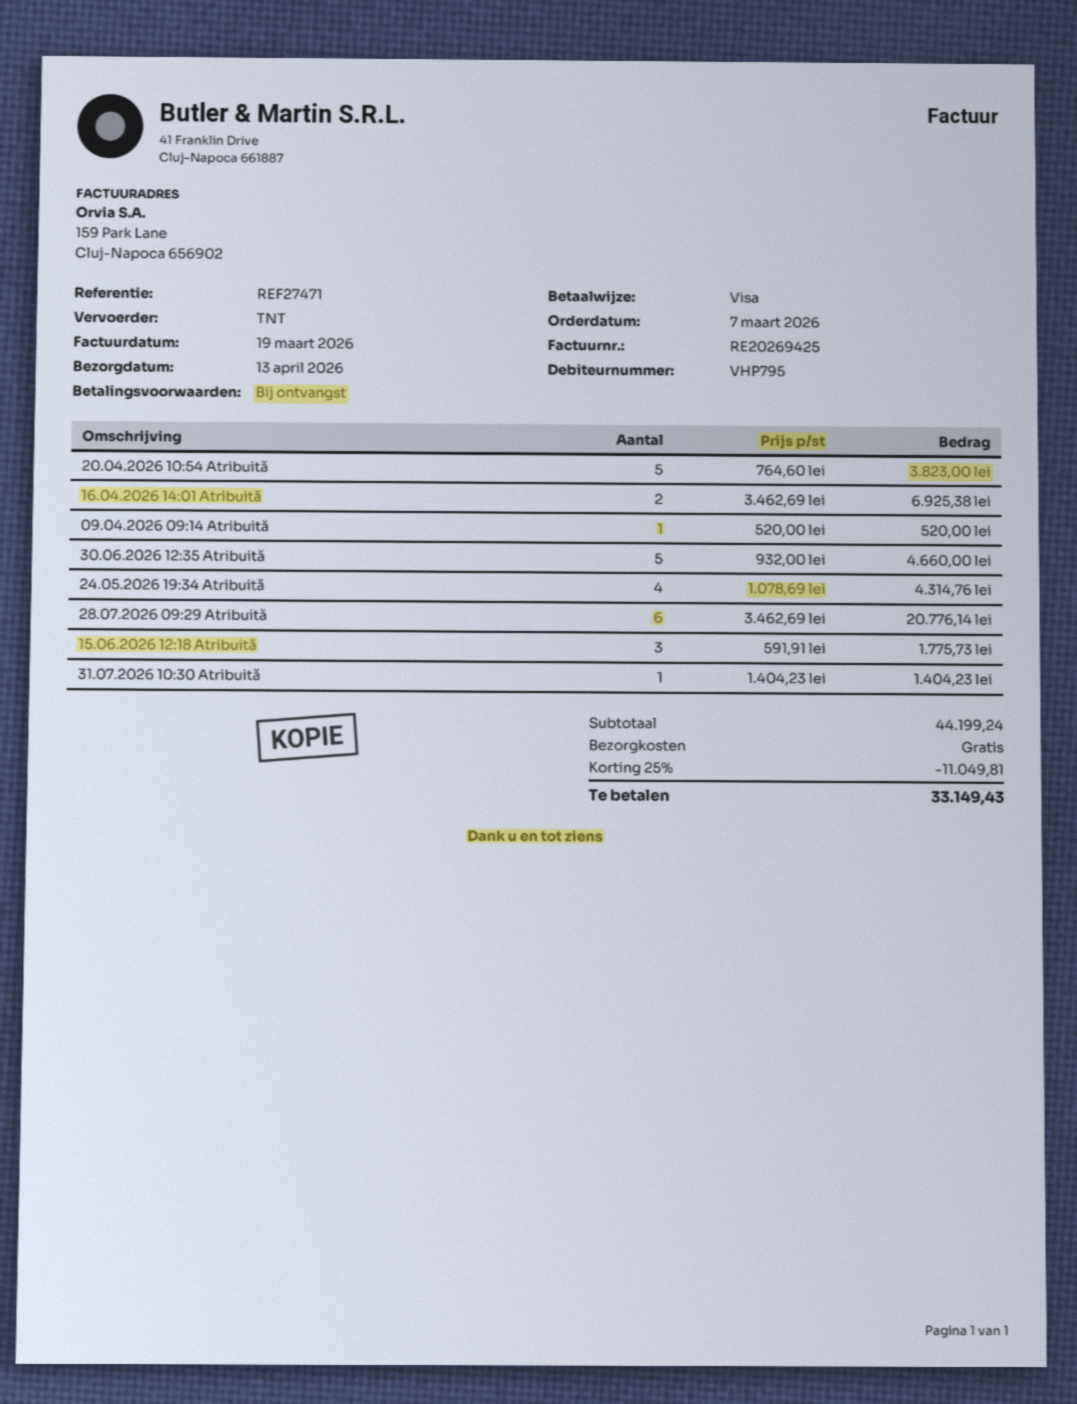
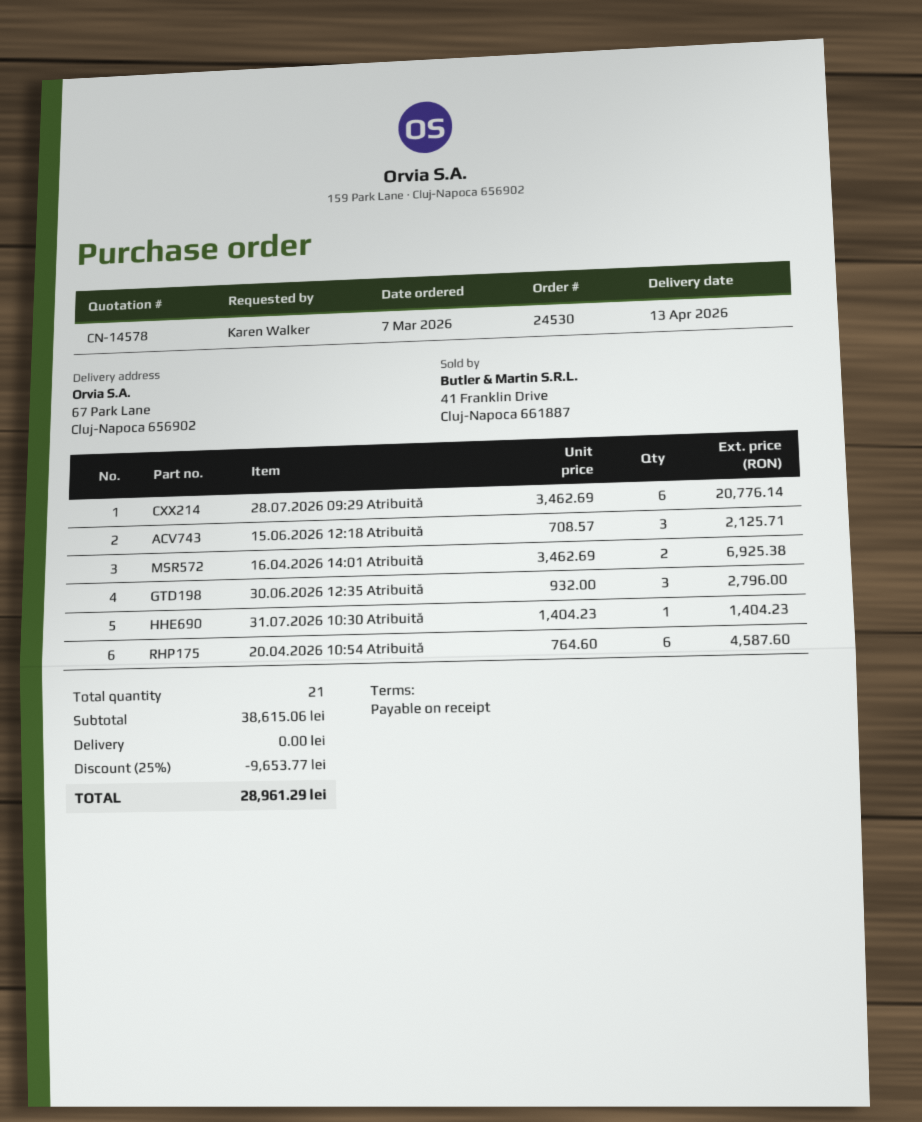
20.04.2026 10:54 Atribuită: 5 x 764.60 = 3823.00 -> 6 x 764.60 = 4587.60
09.04.2026 09:14 Atribuită: 1 x 520.00 = 520.00 -> none
30.06.2026 12:35 Atribuită: 5 x 932.00 = 4660.00 -> 3 x 932.00 = 2796.00
24.05.2026 19:34 Atribuită: 4 x 1078.69 = 4314.76 -> none
15.06.2026 12:18 Atribuită: 3 x 591.91 = 1775.73 -> 3 x 708.57 = 2125.71
subtotal: 44199.24 -> 38615.06
discount: 25% = 11049.81 -> 25% = 9653.77
total: 33149.43 -> 28961.29

